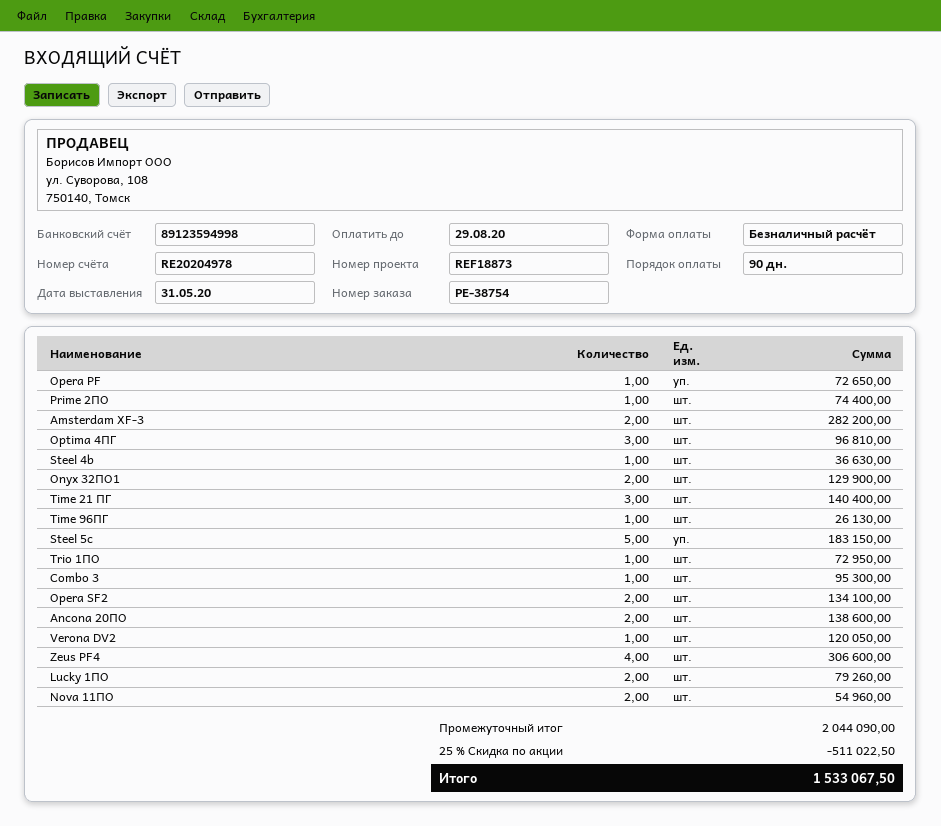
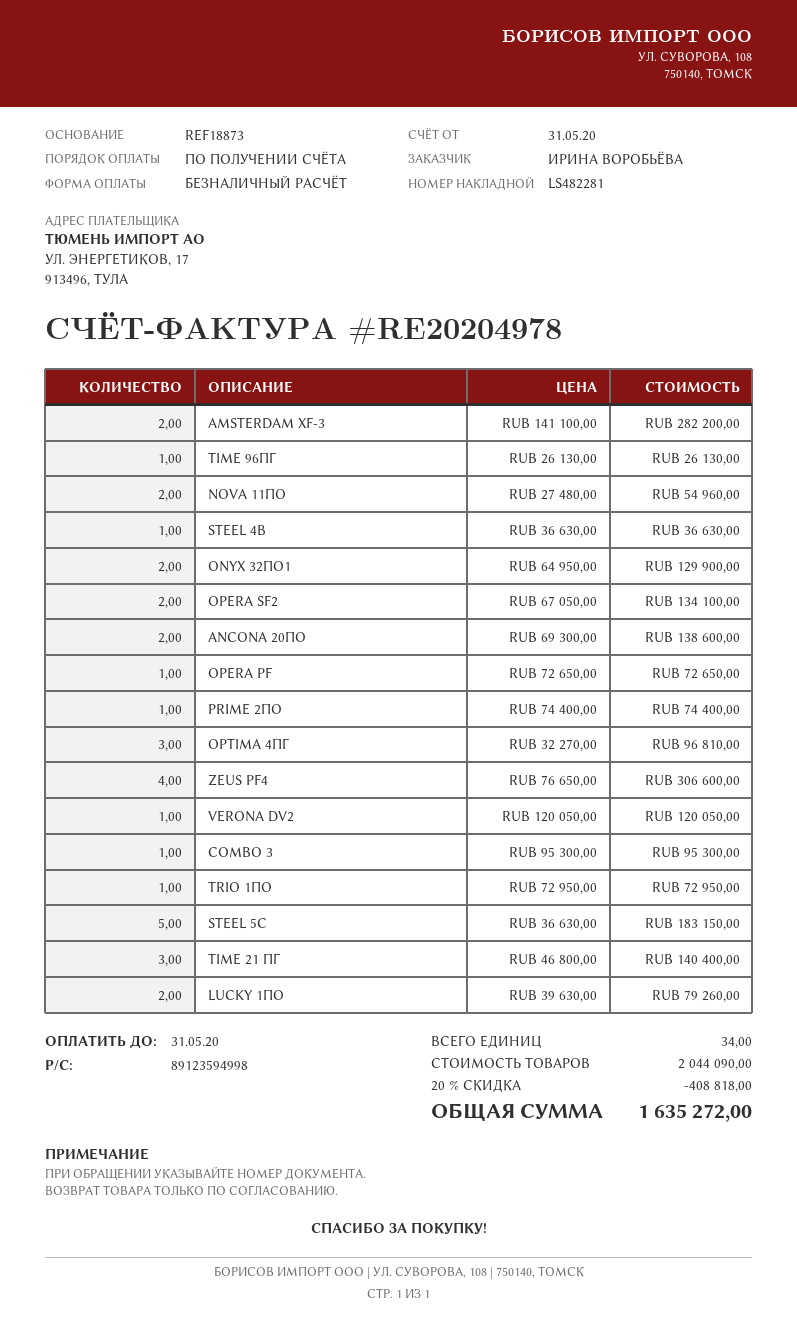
payment terms: 90 days -> on receipt
due date: 2020-08-29 -> 2020-05-31
discount: 25% = 511022.50 -> 20% = 408818.00
total: 1533067.50 -> 1635272.00

